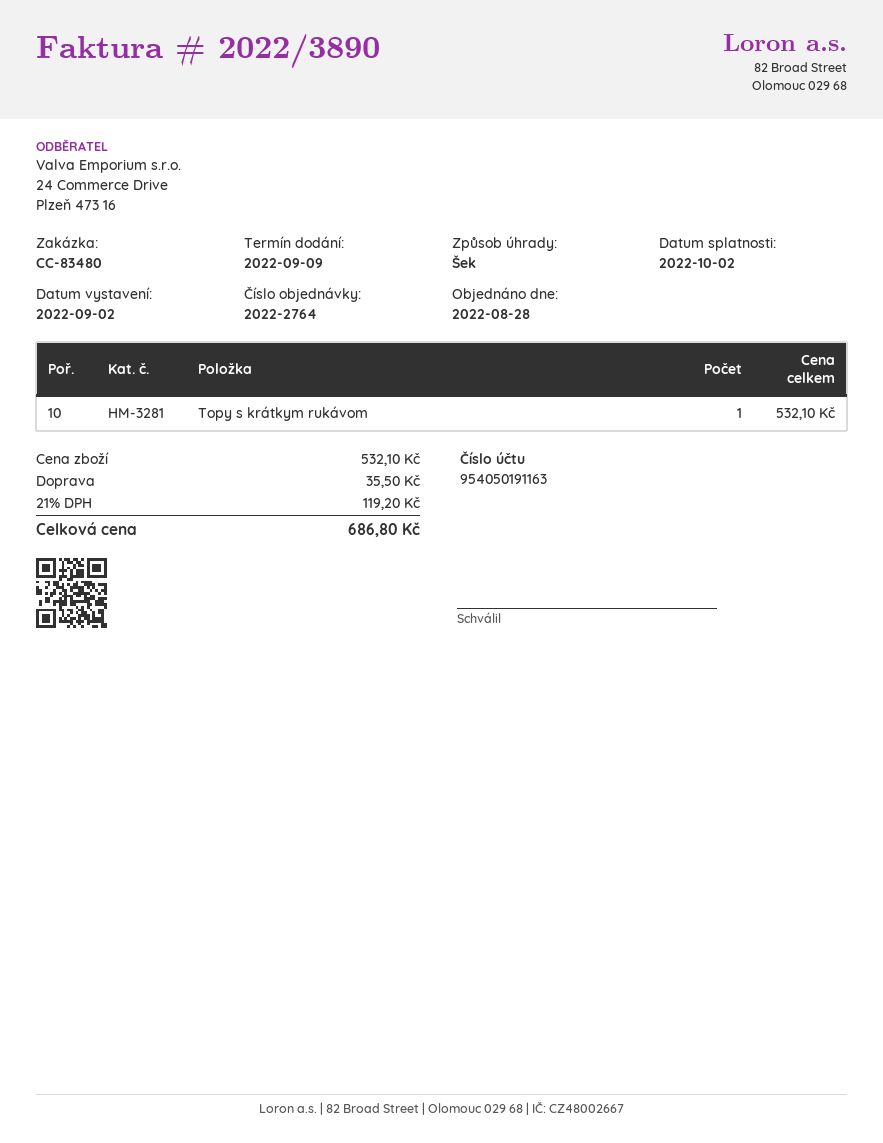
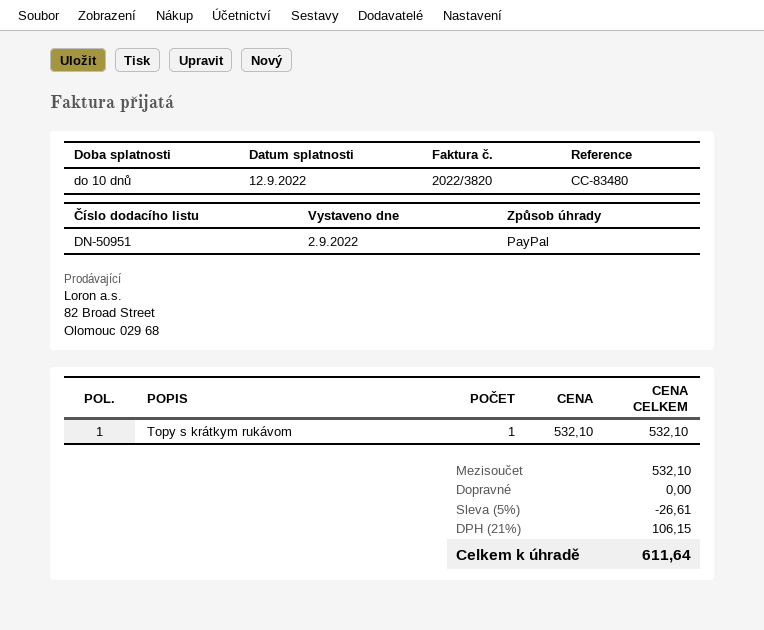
invoice number: 2022/3890 -> 2022/3820
due date: 2022-10-02 -> 2022-09-12
payment method: cheque -> PayPal
discount: none -> 5% = 26.61
shipping: 35.50 -> 0.00
tax: 21% = 119.20 -> 21% = 106.15
total: 686.80 -> 611.64

